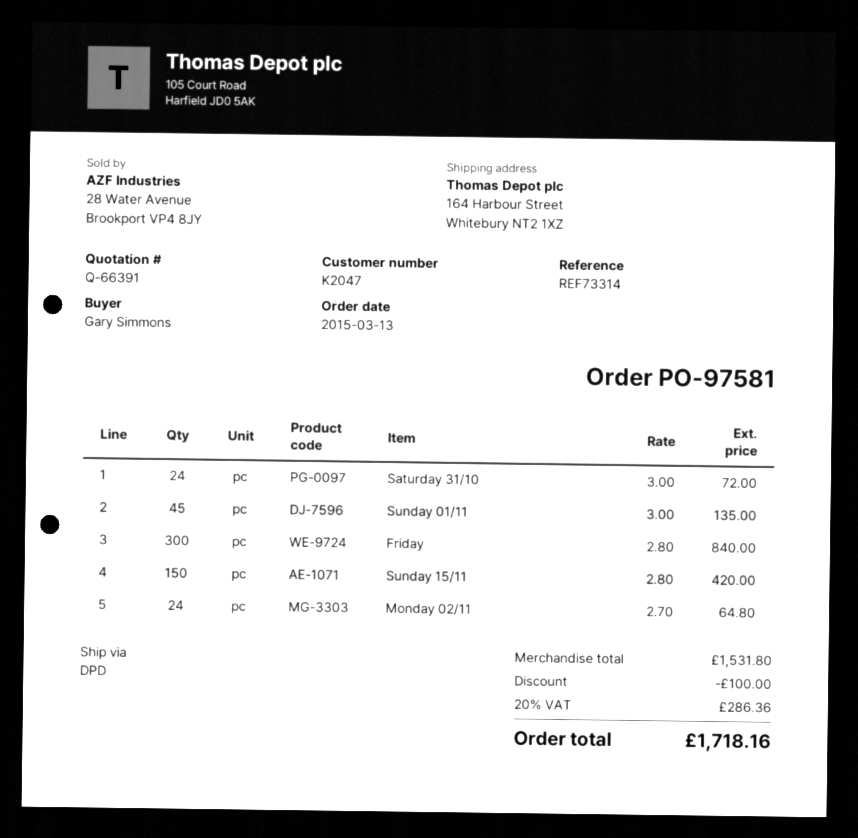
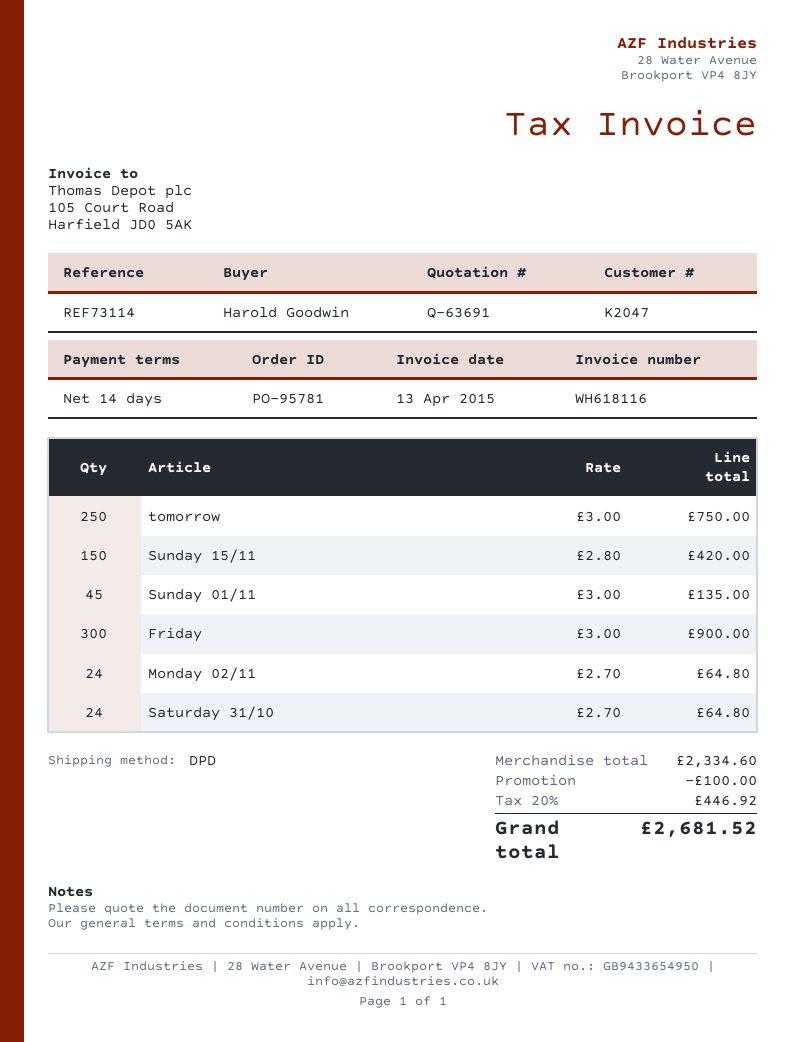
quote number: Q-66391 -> Q-63691
order number: PO-97581 -> PO-95781
reference: REF73314 -> REF73114
ordered by: Gary Simmons -> Harold Goodwin
Saturday 31/10: 24 x 3.00 = 72.00 -> 24 x 2.70 = 64.80
Friday: 300 x 2.80 = 840.00 -> 300 x 3.00 = 900.00
tomorrow: none -> 250 x 3.00 = 750.00
subtotal: 1531.80 -> 2334.60
tax: 20% = 286.36 -> 20% = 446.92
total: 1718.16 -> 2681.52

